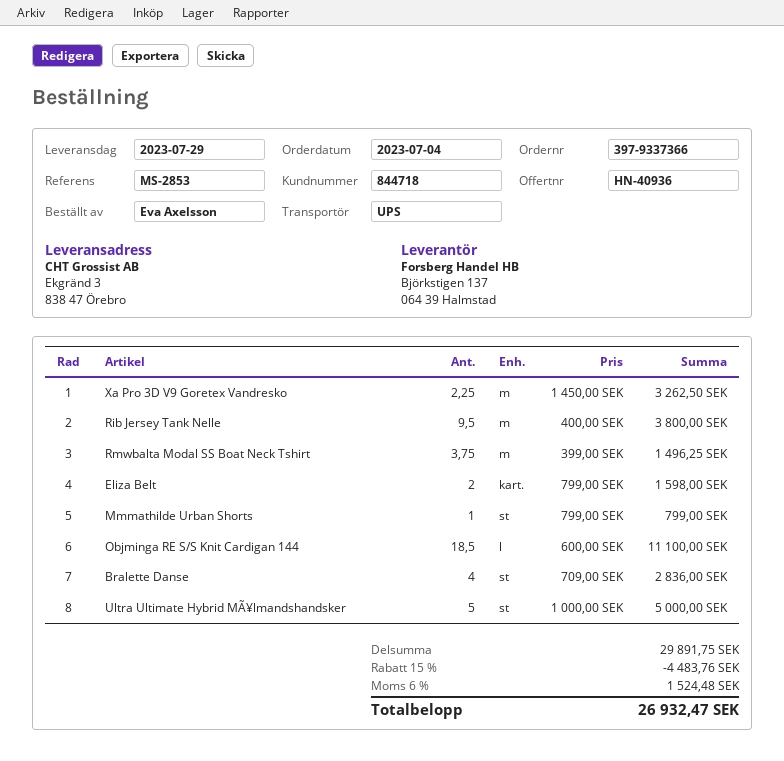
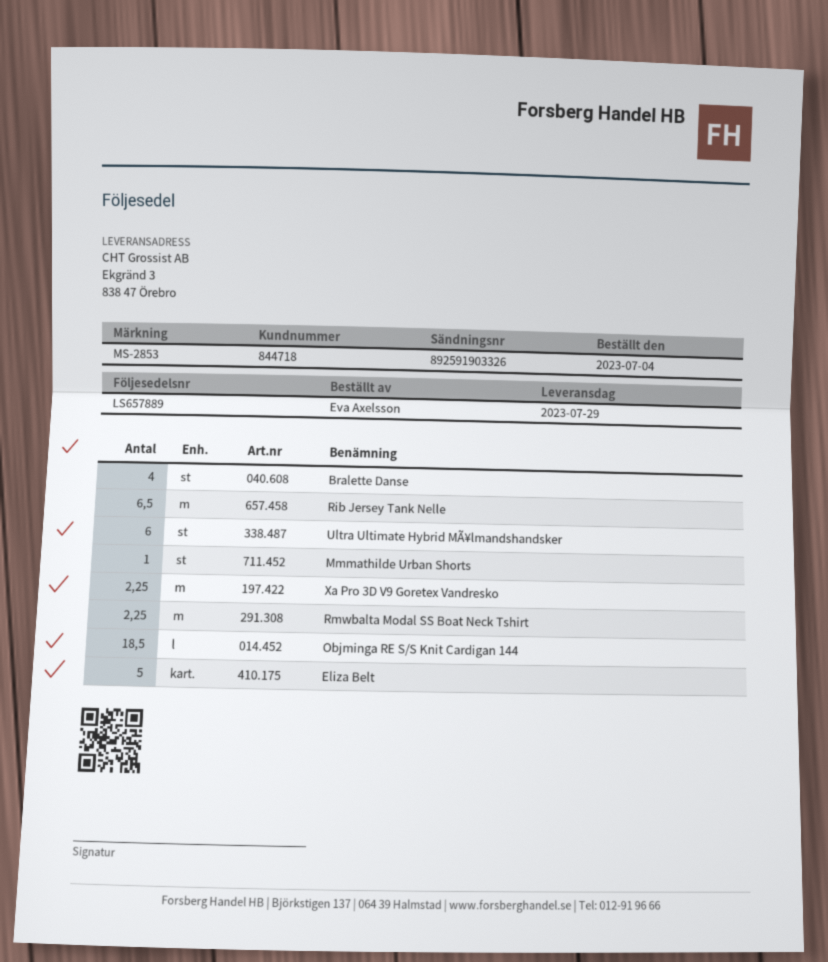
Rib Jersey Tank Nelle: 9.5 -> 6.5
Rmwbalta Modal SS Boat Neck Tshirt: 3.75 -> 2.25
Eliza Belt: 2 -> 5
Ultra Ultimate Hybrid MÃ¥lmandshandsker: 5 -> 6

